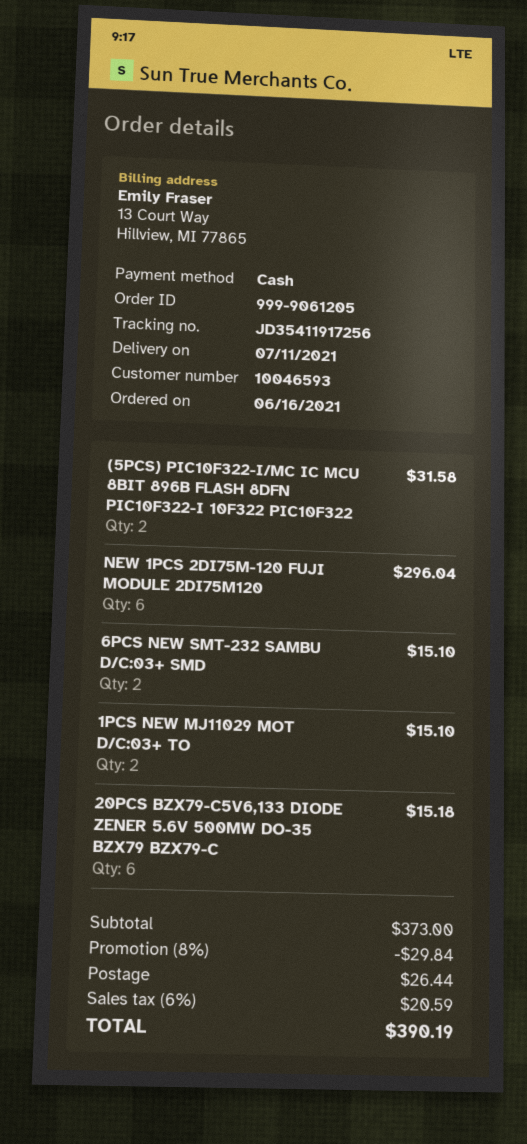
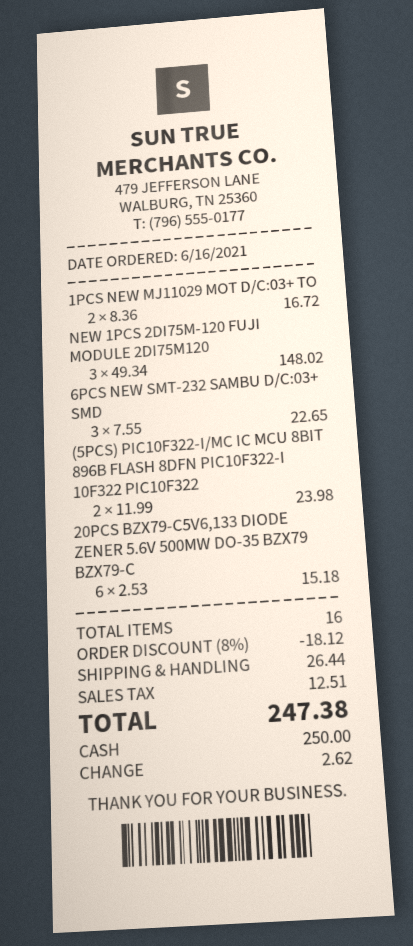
(5PCS) PIC10F322-I/MC IC MCU 8BIT 896B FLASH 8DFN PIC10F322-I 10F322 PIC10F322: 2 for 31.58 -> 2 for 23.98
NEW 1PCS 2DI75M-120 FUJI MODULE 2DI75M120: 6 for 296.04 -> 3 for 148.02
6PCS NEW SMT-232 SAMBU D/C:03+ SMD: 2 for 15.10 -> 3 for 22.65
1PCS NEW MJ11029 MOT D/C:03+ TO: 2 for 15.10 -> 2 for 16.72
discount: 8% = 29.84 -> 8% = 18.12
tax: 20.59 -> 12.51
total: 390.19 -> 247.38

